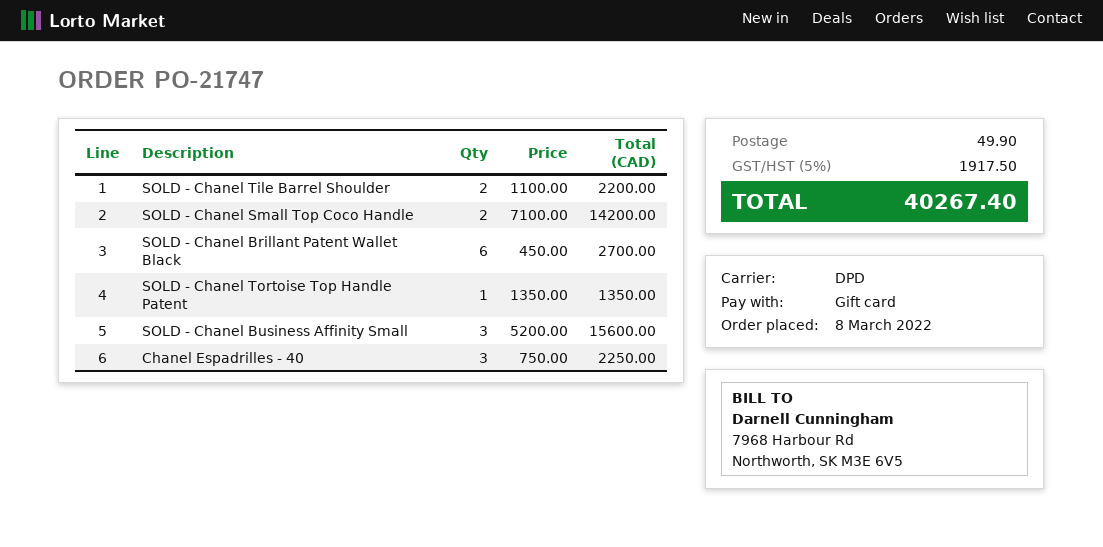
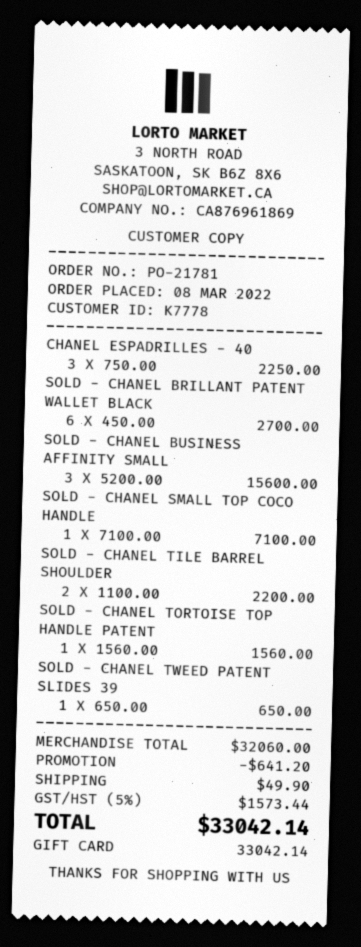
order number: PO-21747 -> PO-21781
SOLD - Chanel Small Top Coco Handle: 2 x 7100.00 = 14200.00 -> 1 x 7100.00 = 7100.00
SOLD - Chanel Tortoise Top Handle Patent: 1 x 1350.00 = 1350.00 -> 1 x 1560.00 = 1560.00
SOLD - CHANEL TWEED PATENT SLIDES 39: none -> 1 x 650.00 = 650.00
discount: none -> 641.20
tax: 5% = 1917.50 -> 5% = 1573.44
total: 40267.40 -> 33042.14

